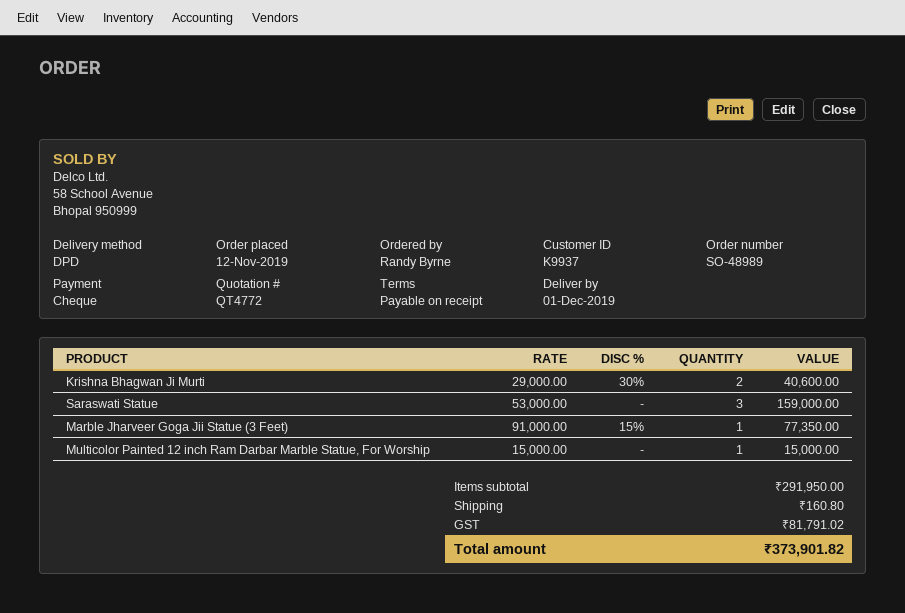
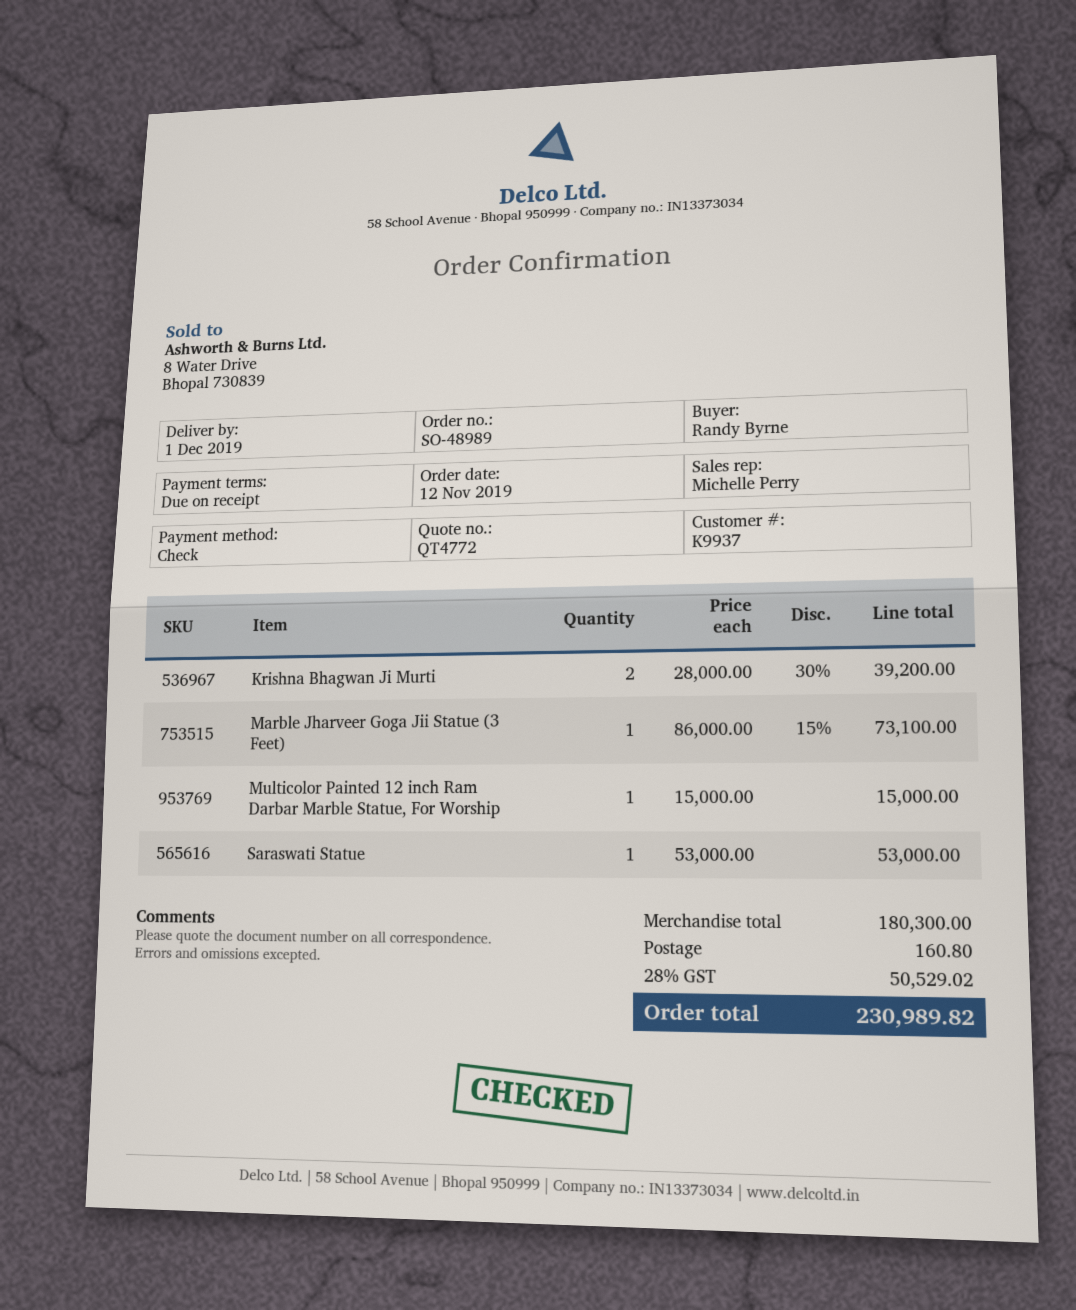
Krishna Bhagwan Ji Murti: 2 x 29000.00 - 30% = 40600.00 -> 2 x 28000.00 - 30% = 39200.00
Saraswati Statue: 3 x 53000.00 = 159000.00 -> 1 x 53000.00 = 53000.00
Marble Jharveer Goga Jii Statue (3 Feet): 1 x 91000.00 - 15% = 77350.00 -> 1 x 86000.00 - 15% = 73100.00
subtotal: 291950.00 -> 180300.00
tax: 81791.02 -> 50529.02
total: 373901.82 -> 230989.82

